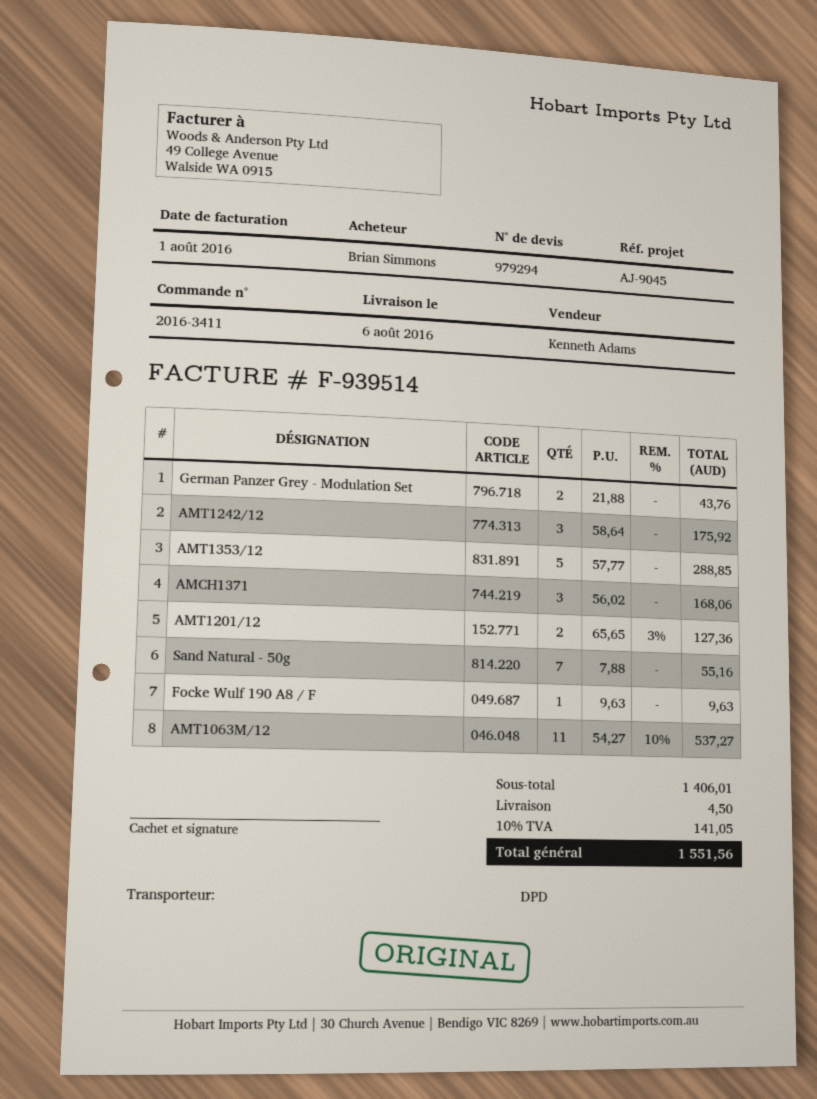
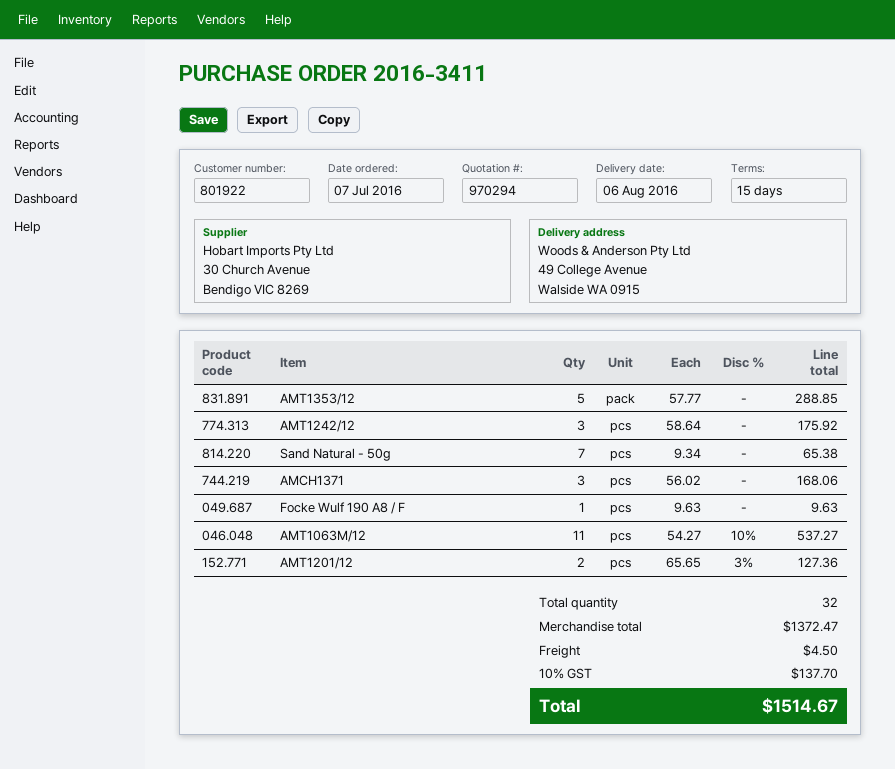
quote number: 979294 -> 970294
German Panzer Grey - Modulation Set: 2 x 21.88 = 43.76 -> none
Sand Natural - 50g: 7 x 7.88 = 55.16 -> 7 x 9.34 = 65.38
subtotal: 1406.01 -> 1372.47
tax: 10% = 141.05 -> 10% = 137.70
total: 1551.56 -> 1514.67

